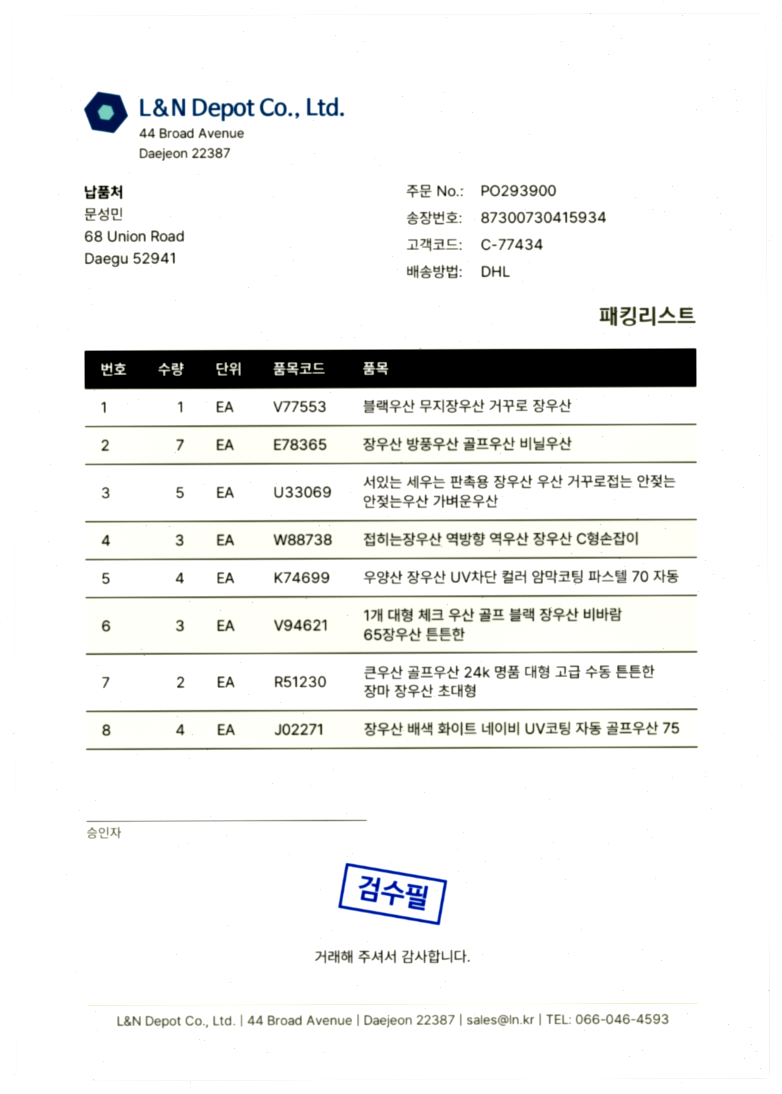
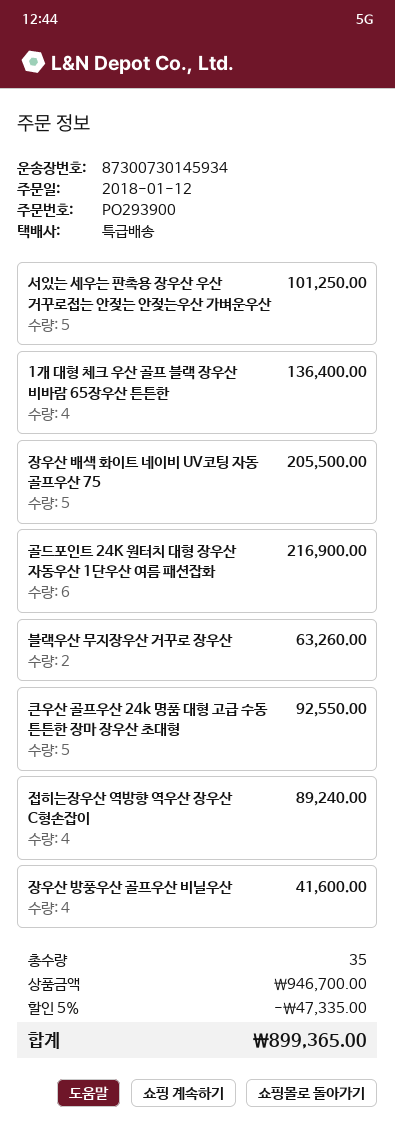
shipping method: DHL -> express
tracking number: 87300730415934 -> 87300730145934
블랙우산 무지장우산 거꾸로 장우산: 1 -> 2
장우산 방풍우산 골프우산 비닐우산: 7 -> 4
접히는장우산 역방향 역우산 장우산 C형손잡이: 3 -> 4
우양산 장우산 UV차단 컬러 암막코팅 파스텔 70 자동: 4 -> none
1개 대형 체크 우산 골프 블랙 장우산 비바람 65장우산 튼튼한: 3 -> 4
큰우산 골프우산 24k 명품 대형 고급 수동 튼튼한 장마 장우산 초대형: 2 -> 5
장우산 배색 화이트 네이비 UV코팅 자동 골프우산 75: 4 -> 5
골드포인트 24K 원터치 대형 장우산 자동우산 1단우산 여름 패션잡화: none -> 6

